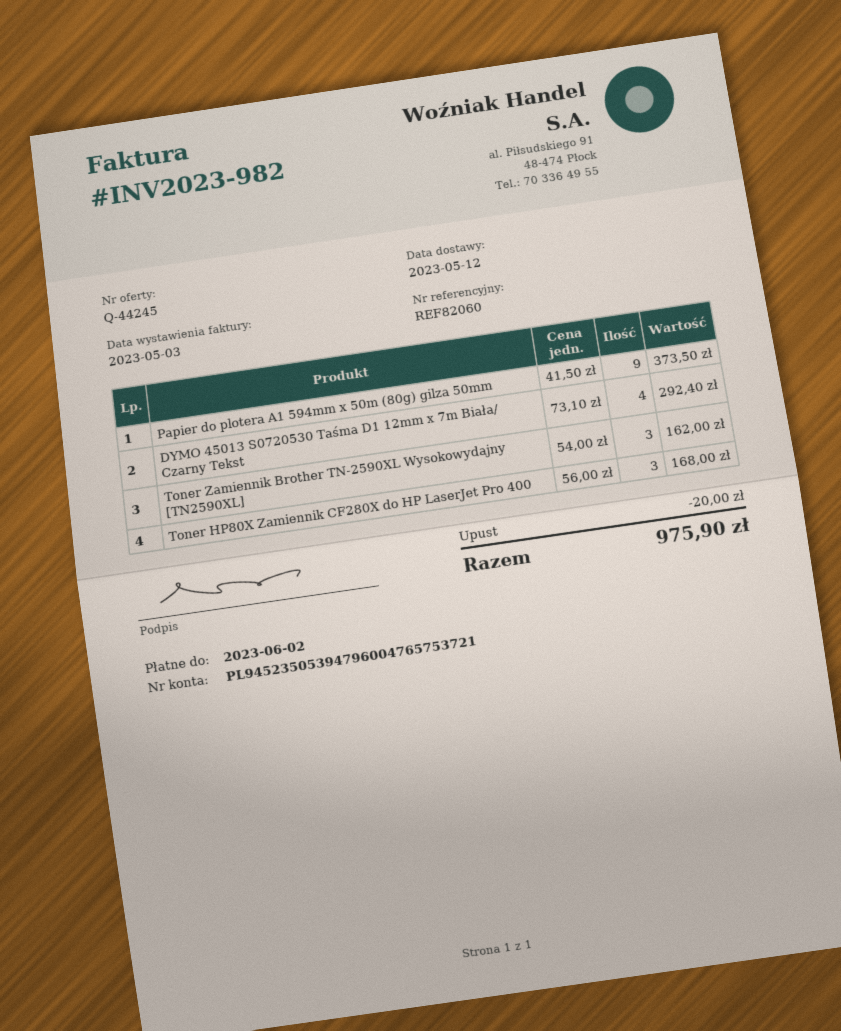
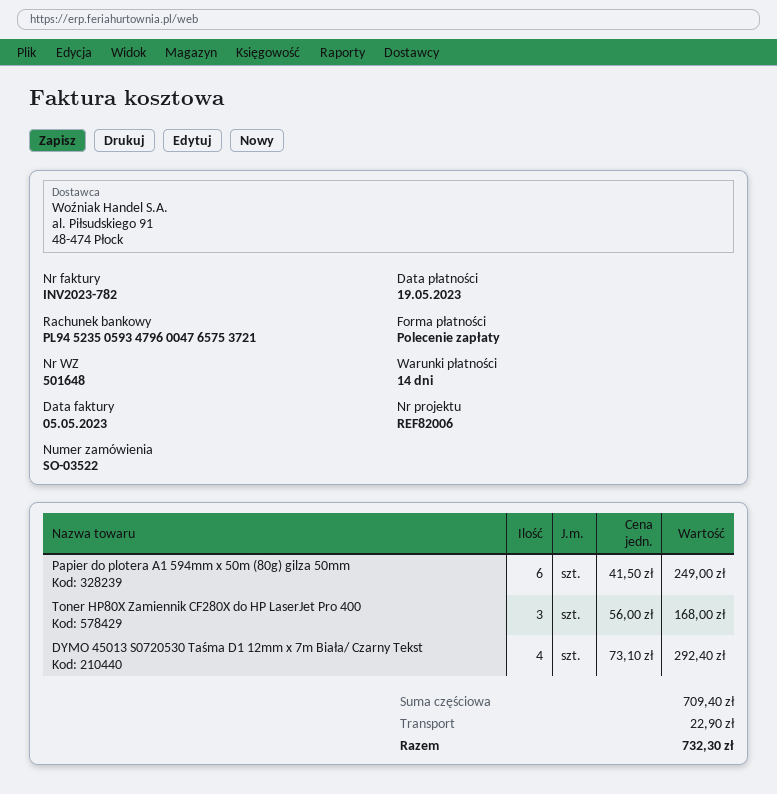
invoice number: INV2023-982 -> INV2023-782
invoice date: 2023-05-03 -> 2023-05-05
due date: 2023-06-02 -> 2023-05-19
reference: REF82060 -> REF82006
bank account: PL94523505394796004765753721 -> PL94523505934796004765753721
Papier do plotera A1 594mm x 50m (80g) gilza 50mm: 9 x 41.50 = 373.50 -> 6 x 41.50 = 249.00
Toner Zamiennik Brother TN-2590XL Wysokowydajny [TN2590XL]: 3 x 54.00 = 162.00 -> none
discount: 20.00 -> none
shipping: none -> 22.90
total: 975.90 -> 732.30

